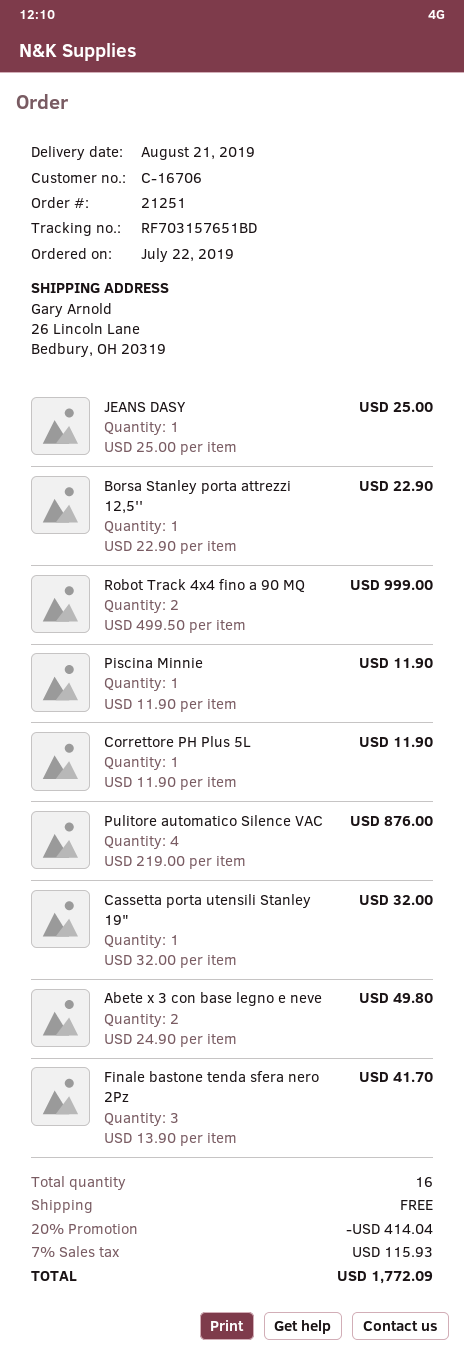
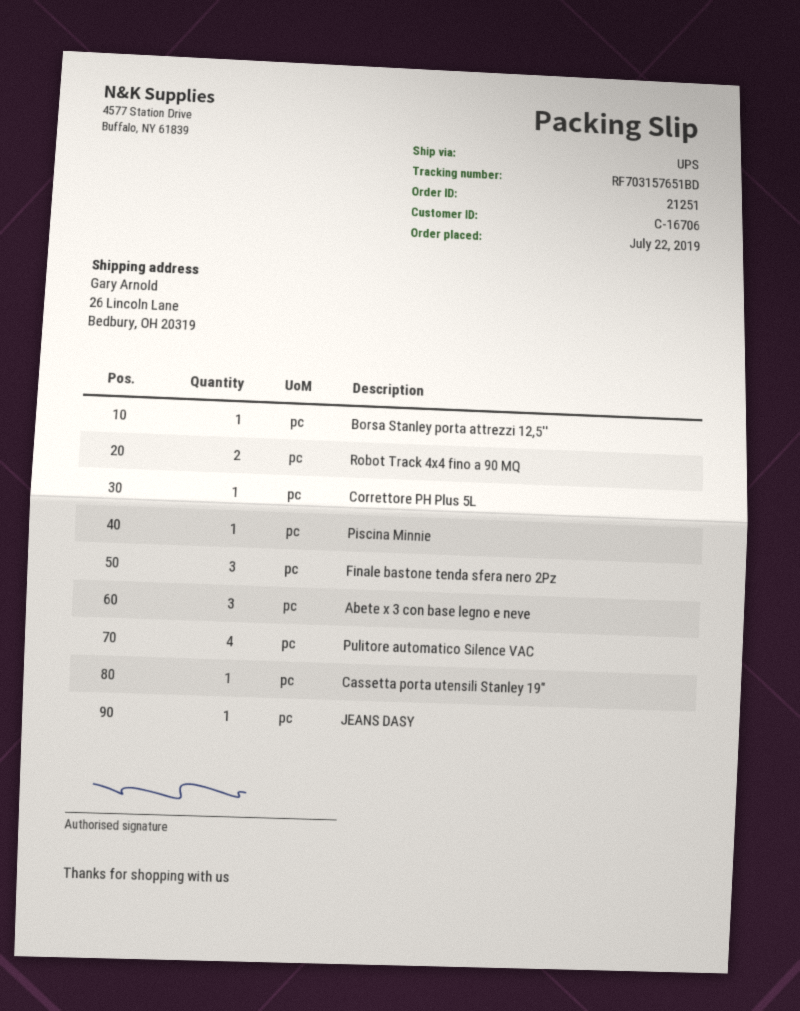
Abete x 3 con base legno e neve: 2 -> 3

